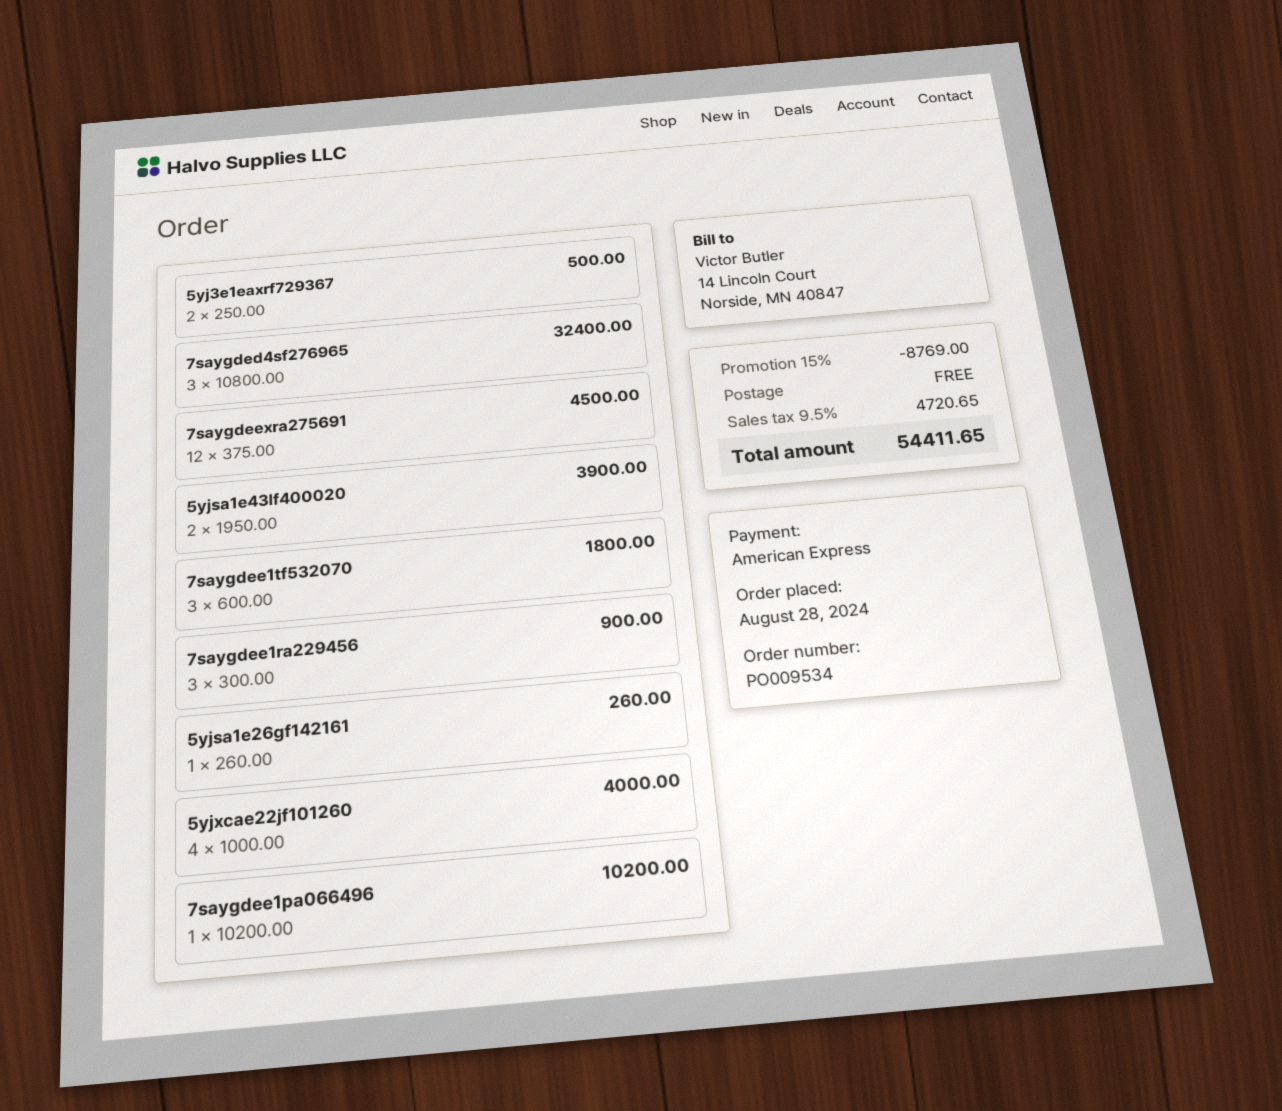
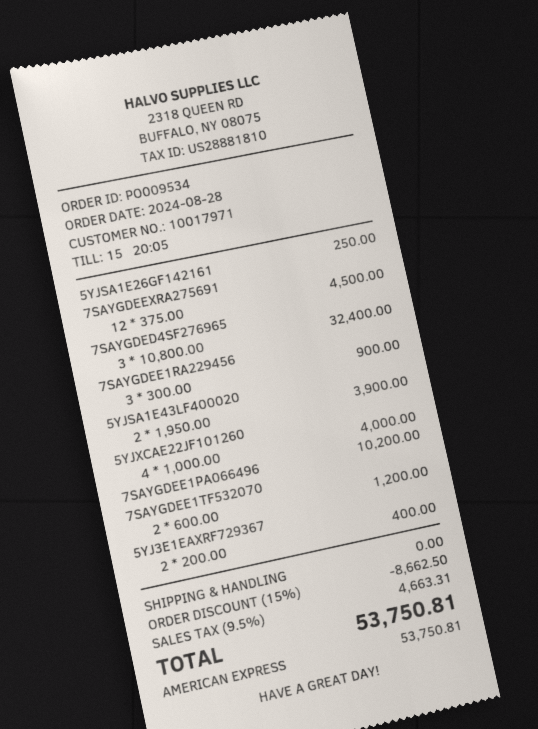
5yj3e1eaxrf729367: 2 x 250.00 = 500.00 -> 2 x 200.00 = 400.00
7saygdee1tf532070: 3 x 600.00 = 1800.00 -> 2 x 600.00 = 1200.00
5yjsa1e26gf142161: 1 x 260.00 = 260.00 -> 1 x 250.00 = 250.00
discount: 15% = 8769.00 -> 15% = 8662.50
tax: 9.5% = 4720.65 -> 9.5% = 4663.31
total: 54411.65 -> 53750.81

